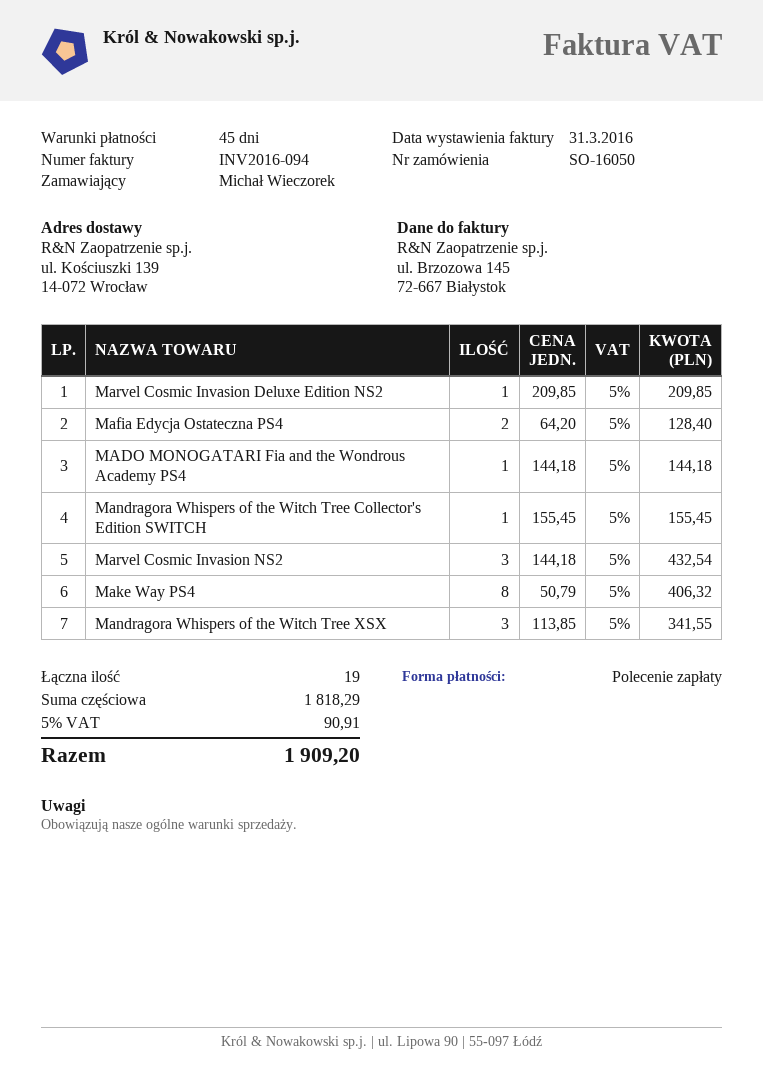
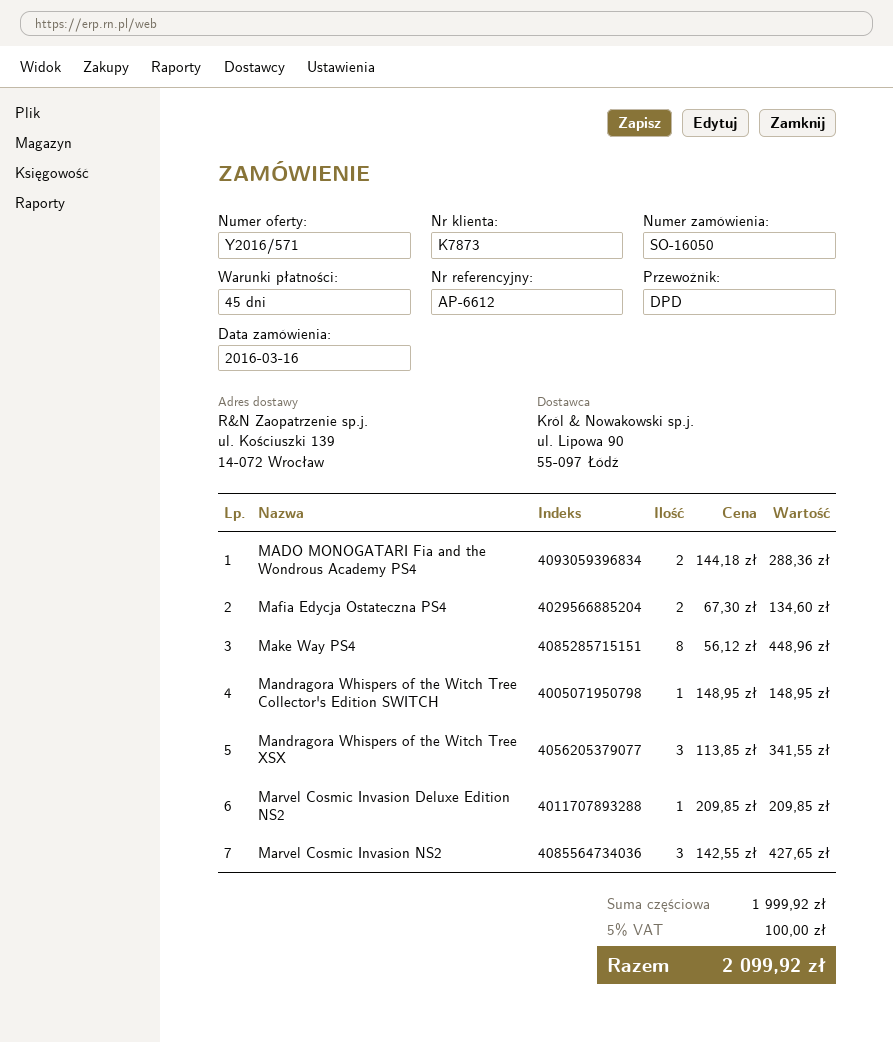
Mafia Edycja Ostateczna PS4: 2 x 64.20 = 128.40 -> 2 x 67.30 = 134.60
MADO MONOGATARI Fia and the Wondrous Academy PS4: 1 x 144.18 = 144.18 -> 2 x 144.18 = 288.36
Mandragora Whispers of the Witch Tree Collector's Edition SWITCH: 1 x 155.45 = 155.45 -> 1 x 148.95 = 148.95
Marvel Cosmic Invasion NS2: 3 x 144.18 = 432.54 -> 3 x 142.55 = 427.65
Make Way PS4: 8 x 50.79 = 406.32 -> 8 x 56.12 = 448.96
subtotal: 1818.29 -> 1999.92
tax: 5% = 90.91 -> 5% = 100.00
total: 1909.20 -> 2099.92

